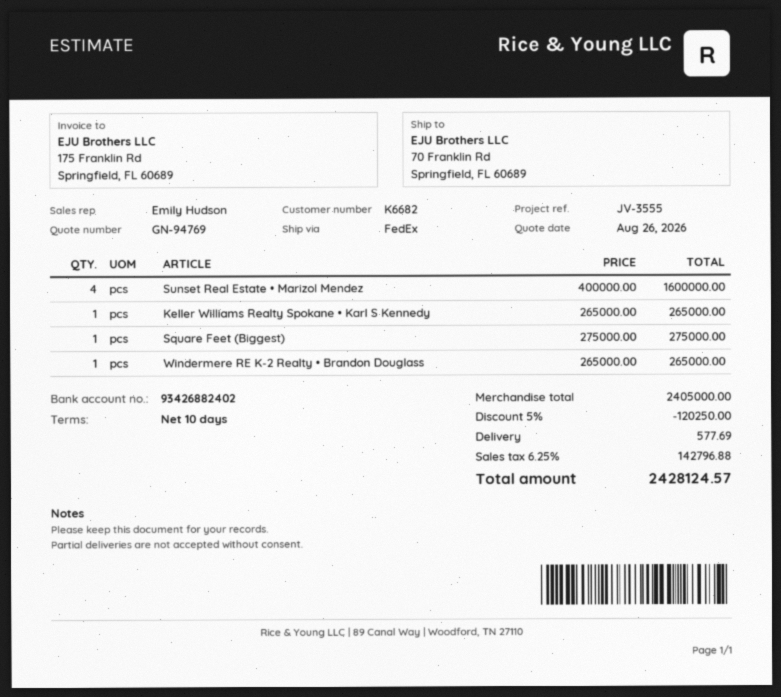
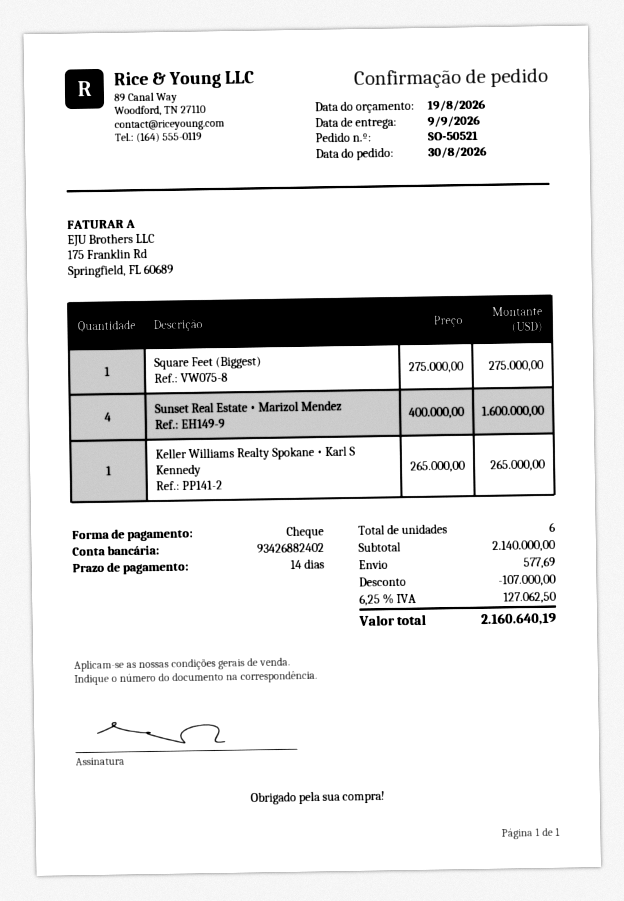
quote date: 2026-08-26 -> 2026-08-19
payment terms: 10 days -> 14 days
Windermere RE K-2 Realty • Brandon Douglass: 1 x 265000.00 = 265000.00 -> none
subtotal: 2405000.00 -> 2140000.00
discount: 120250.00 -> 107000.00
tax: 6.25% = 142796.88 -> 6.25% = 127062.50
total: 2428124.57 -> 2160640.19

